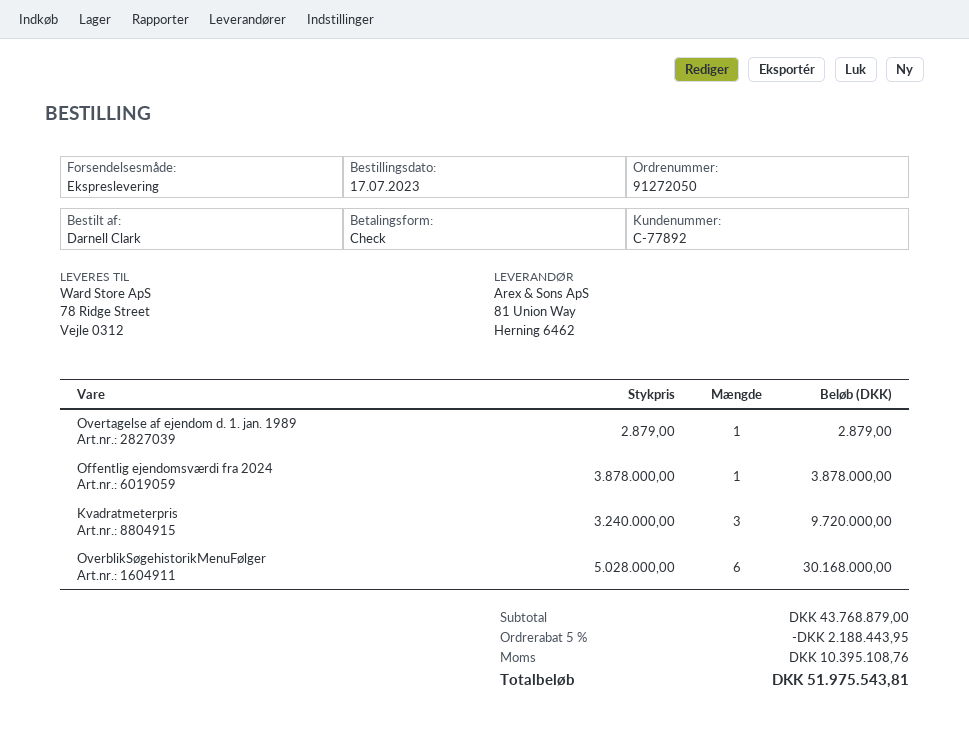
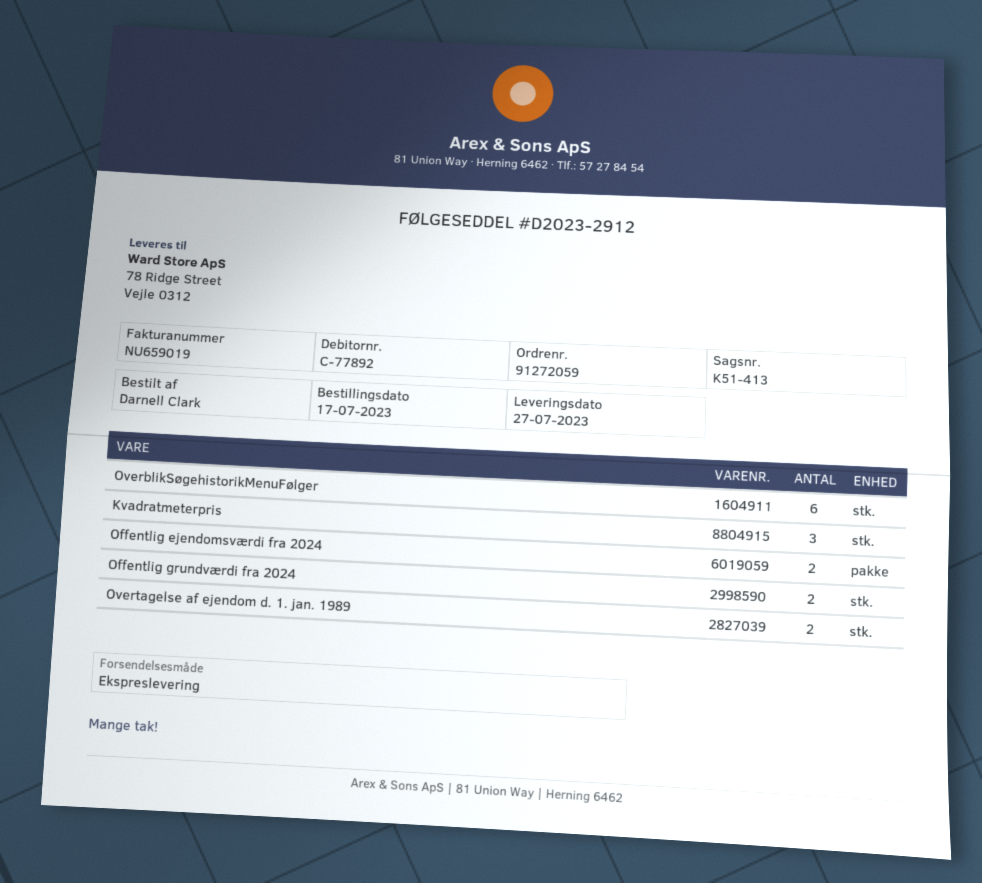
order number: 91272050 -> 91272059
Overtagelse af ejendom d. 1. jan. 1989: 1 -> 2
Offentlig ejendomsværdi fra 2024: 1 -> 2
Offentlig grundværdi fra 2024: none -> 2

